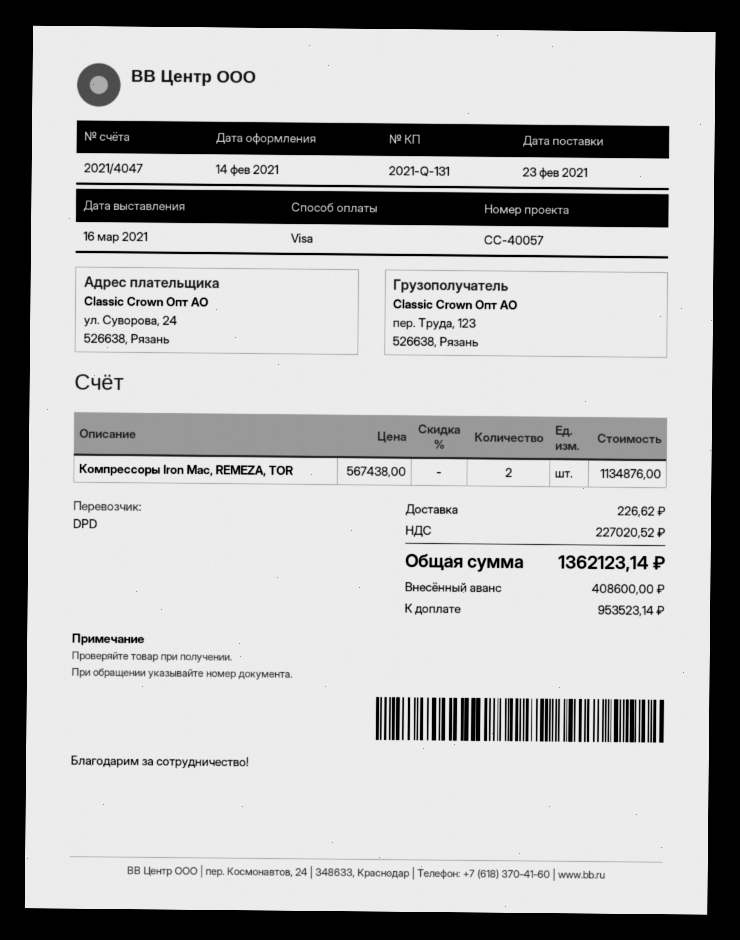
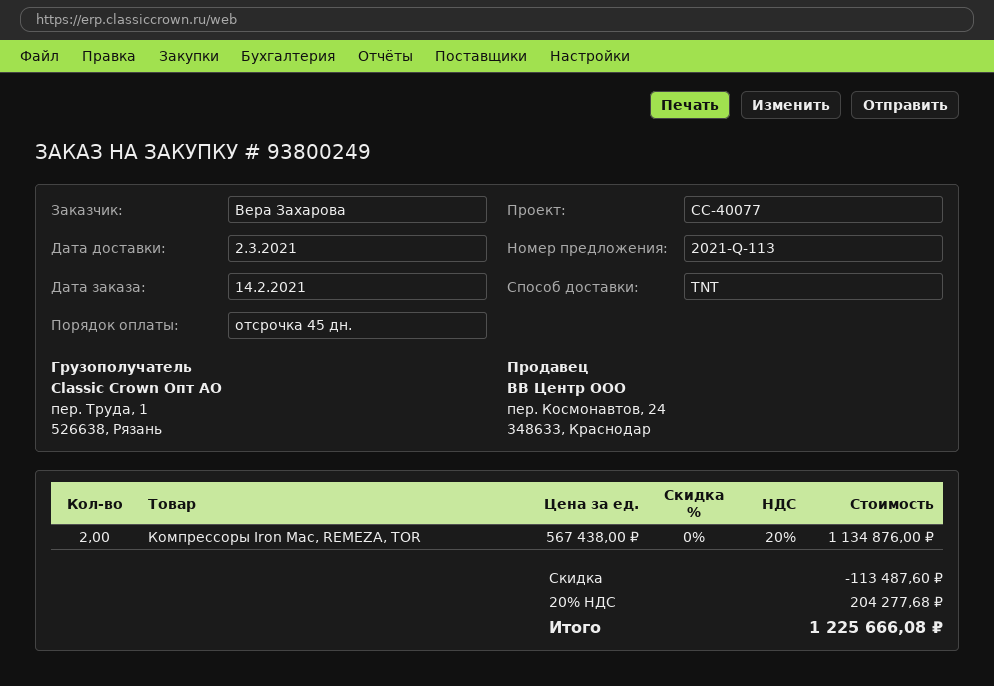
quote number: 2021-Q-131 -> 2021-Q-113
delivery date: 2021-02-23 -> 2021-03-02
reference: CC-40057 -> CC-40077
shipping method: DPD -> TNT
ship to: пер. Труда, 123, 526638, Рязань -> пер. Труда, 1, 526638, Рязань
discount: none -> 113487.60
shipping: 226.62 -> none
tax: 227020.52 -> 204277.68
total: 1362123.14 -> 1225666.08

